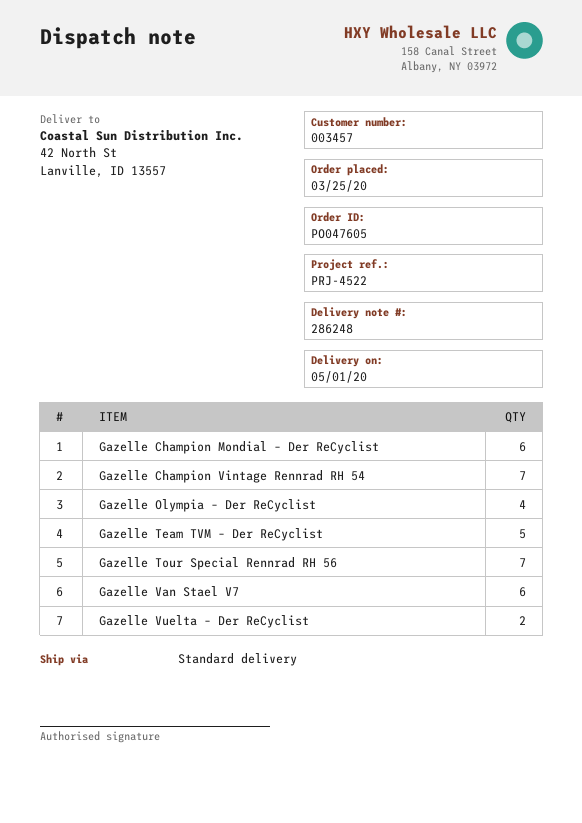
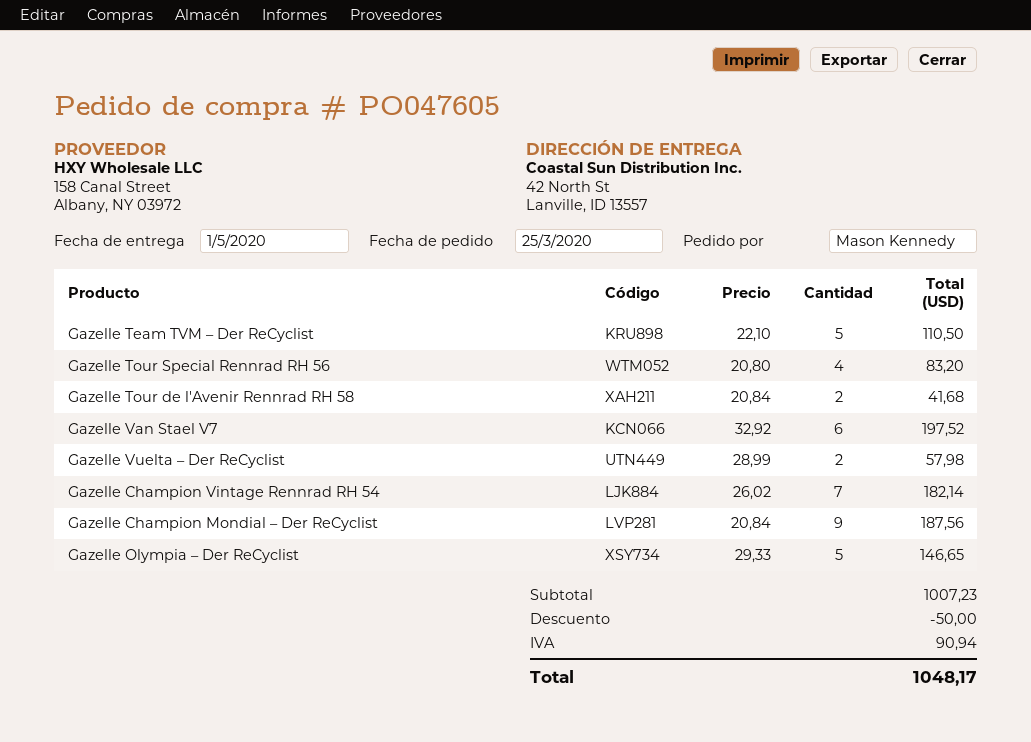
Gazelle Champion Mondial – Der ReCyclist: 6 -> 9
Gazelle Olympia – Der ReCyclist: 4 -> 5
Gazelle Tour Special Rennrad RH 56: 7 -> 4
Gazelle Tour de l'Avenir Rennrad RH 58: none -> 2

